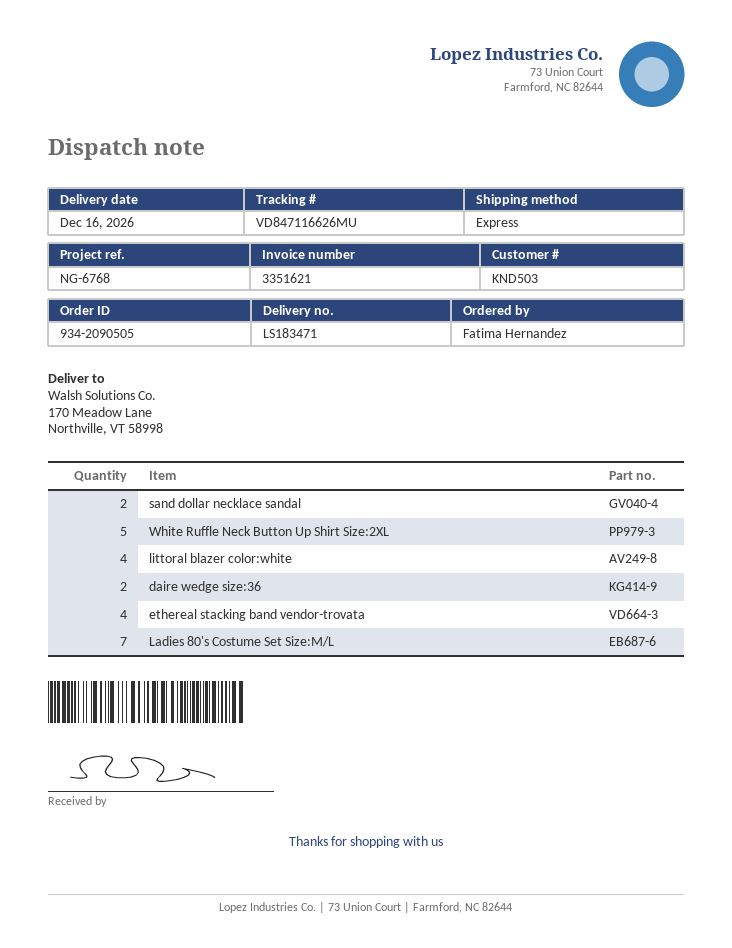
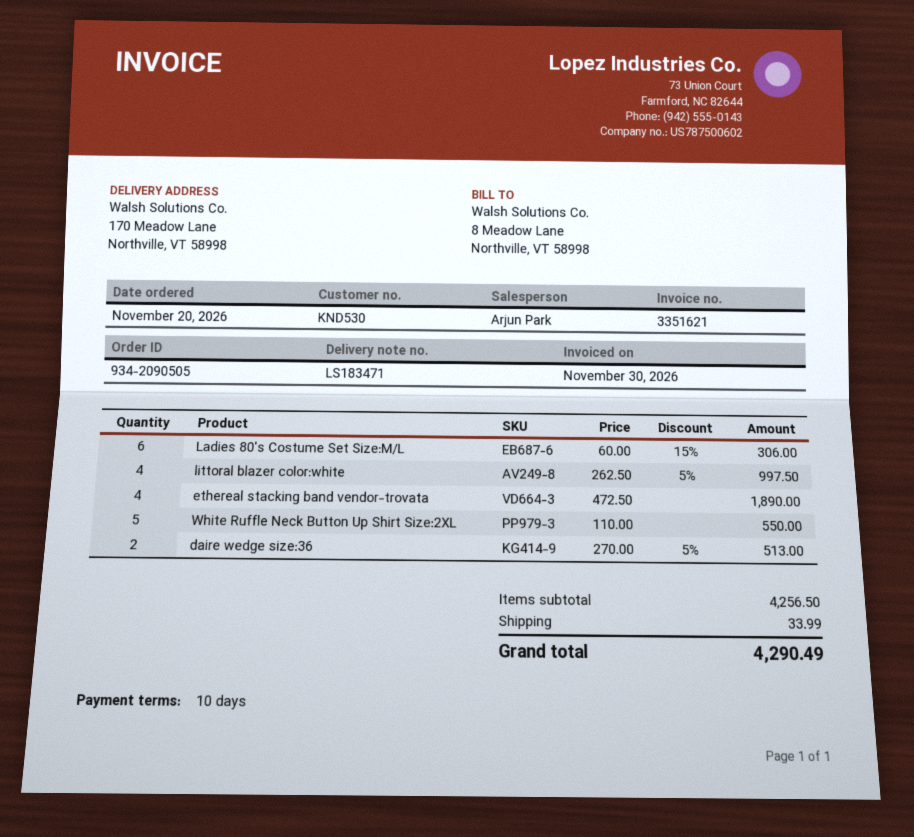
customer number: KND503 -> KND530
sand dollar necklace sandal: 2 -> none
Ladies 80's Costume Set Size:M/L: 7 -> 6

